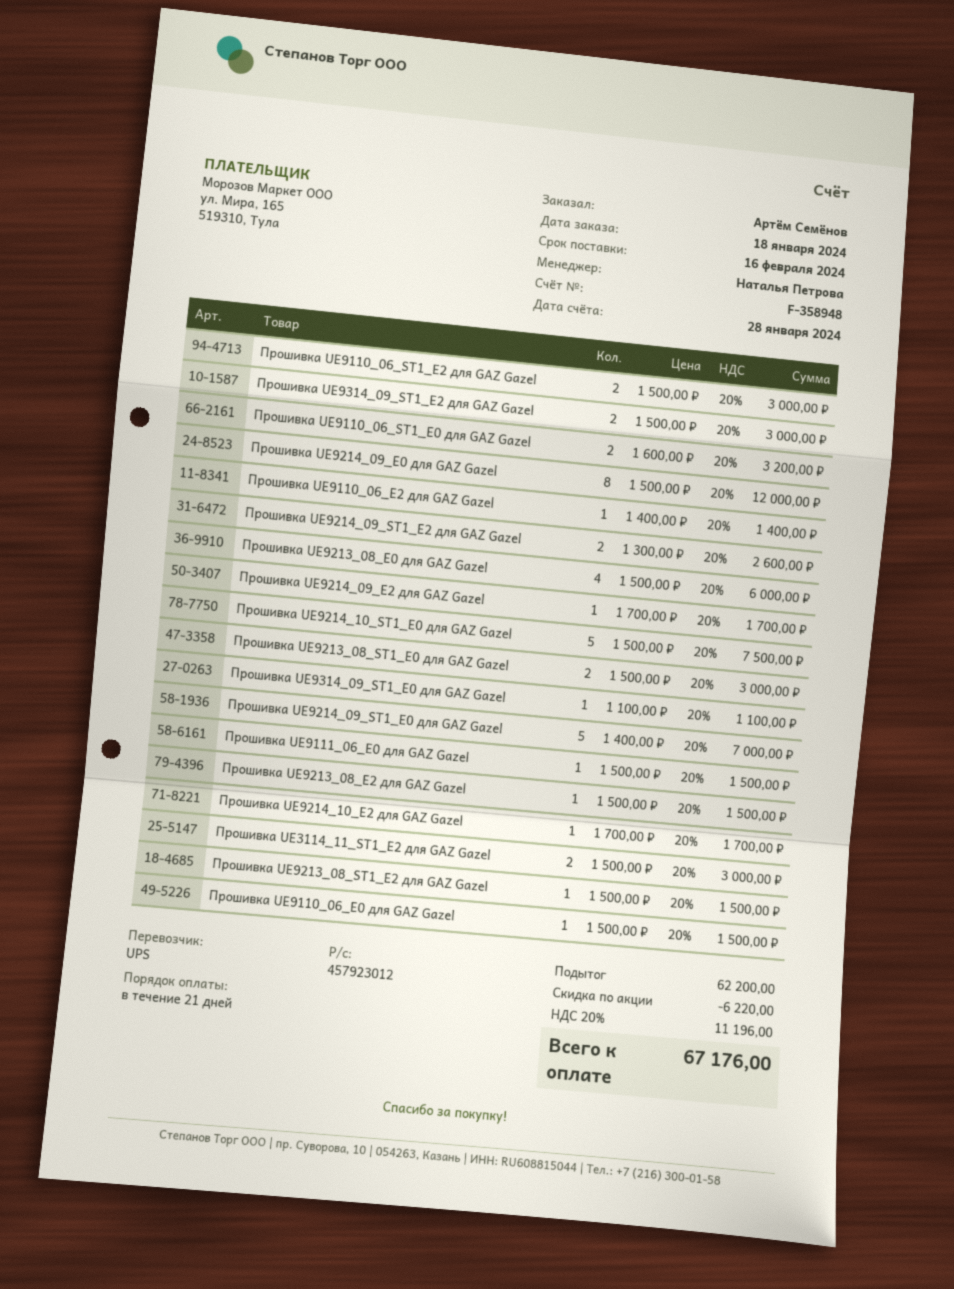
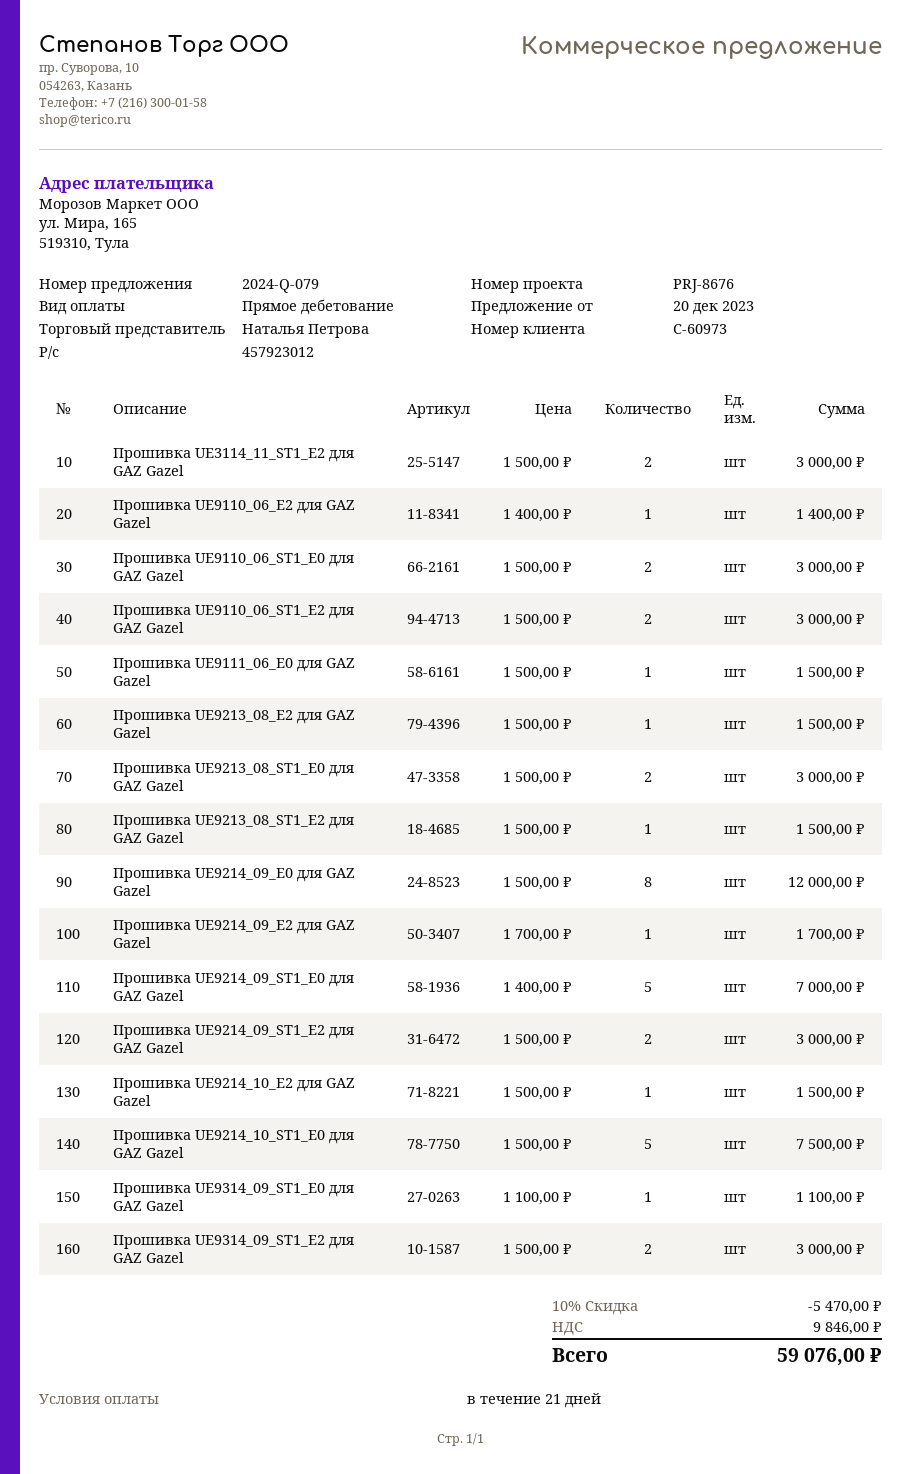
Прошивка UE9110_06_ST1_E0 для GAZ Gazel: 2 x 1600.00 = 3200.00 -> 2 x 1500.00 = 3000.00
Прошивка UE9214_09_ST1_E2 для GAZ Gazel: 2 x 1300.00 = 2600.00 -> 2 x 1500.00 = 3000.00
Прошивка UE9213_08_E0 для GAZ Gazel: 4 x 1500.00 = 6000.00 -> none
Прошивка UE9214_10_E2 для GAZ Gazel: 1 x 1700.00 = 1700.00 -> 1 x 1500.00 = 1500.00
Прошивка UE9110_06_E0 для GAZ Gazel: 1 x 1500.00 = 1500.00 -> none
discount: 6220.00 -> 5470.00
tax: 11196.00 -> 9846.00
total: 67176.00 -> 59076.00

